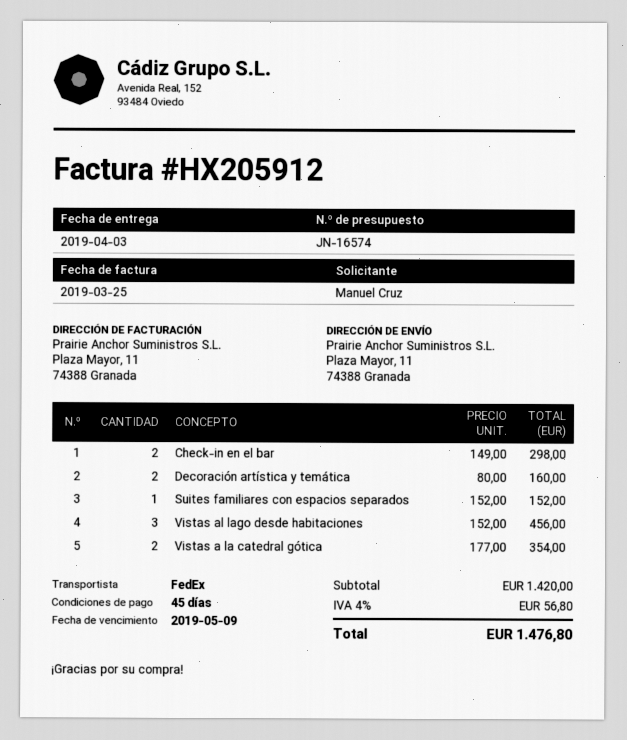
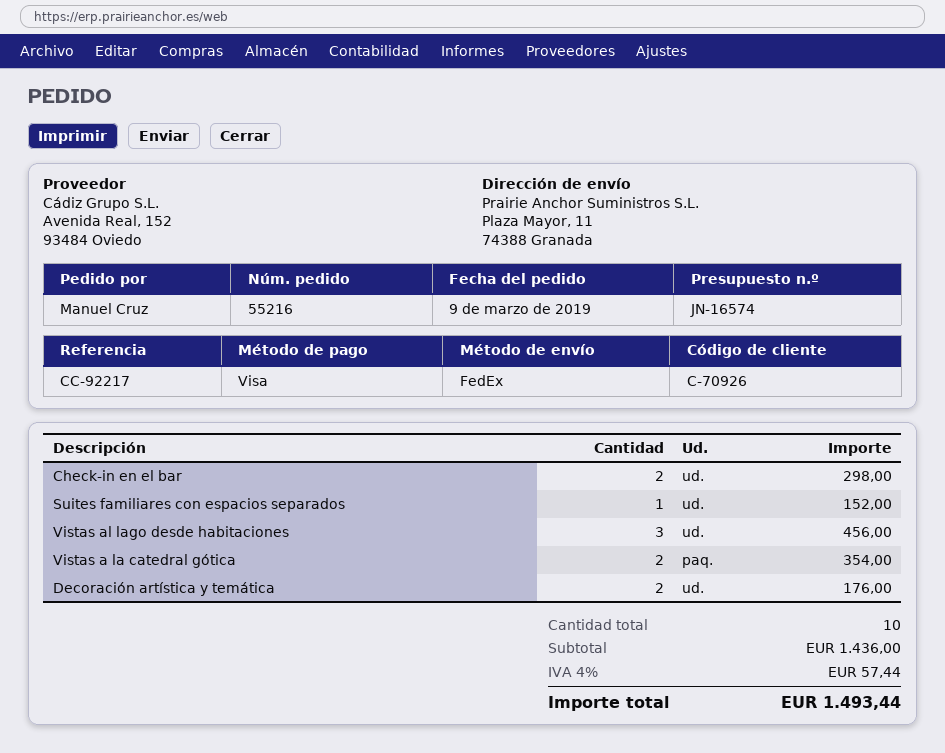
Decoración artística y temática: 2 for 160.00 -> 2 for 176.00
subtotal: 1420.00 -> 1436.00
tax: 4% = 56.80 -> 4% = 57.44
total: 1476.80 -> 1493.44

